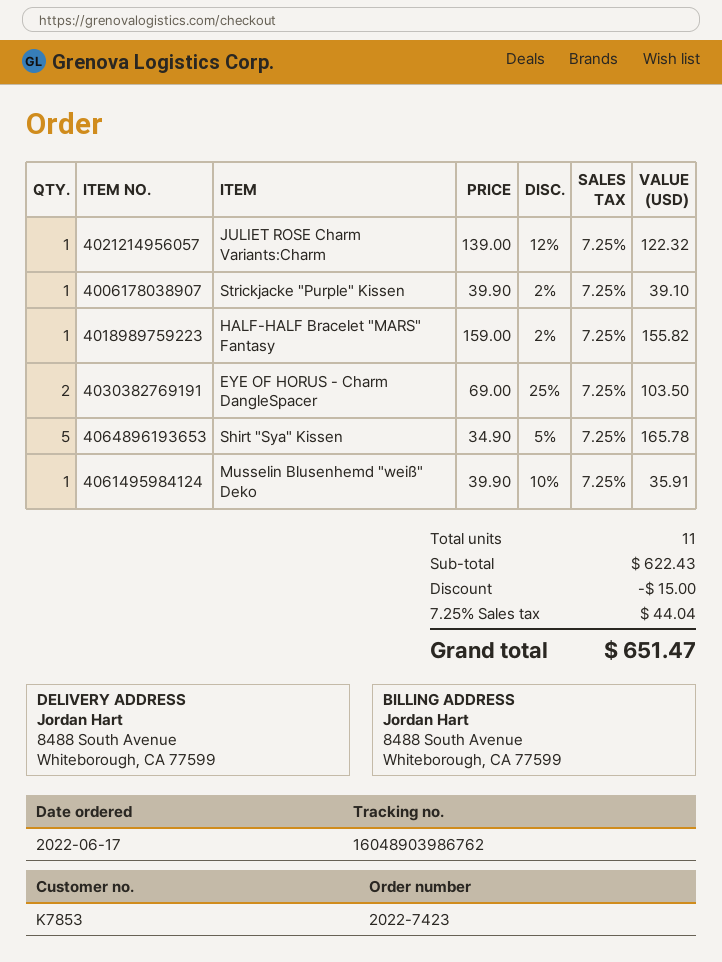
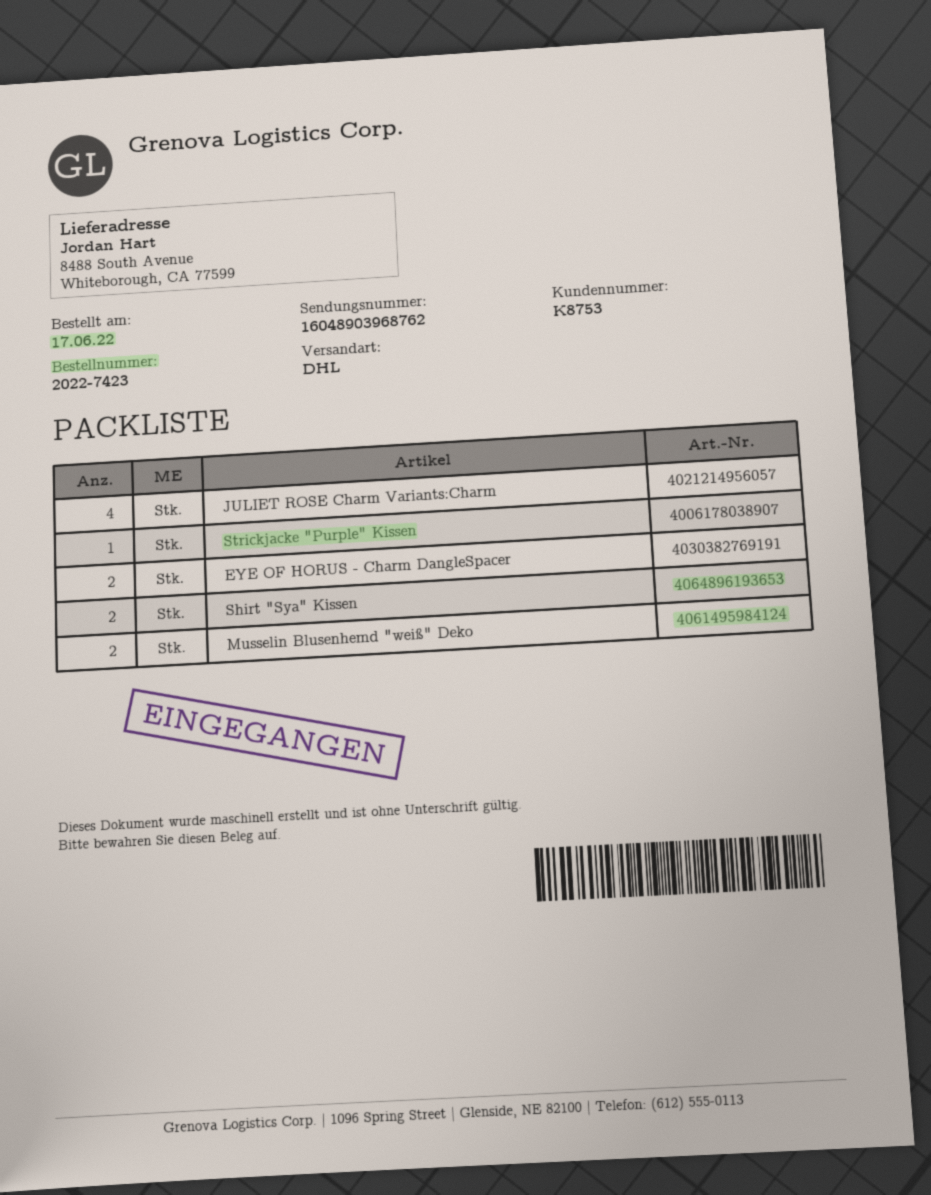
customer number: K7853 -> K8753
tracking number: 16048903986762 -> 16048903968762
JULIET ROSE Charm Variants:Charm: 1 -> 4
HALF-HALF Bracelet "MARS" Fantasy: 1 -> none
Shirt "Sya" Kissen: 5 -> 2
Musselin Blusenhemd "weiß" Deko: 1 -> 2

